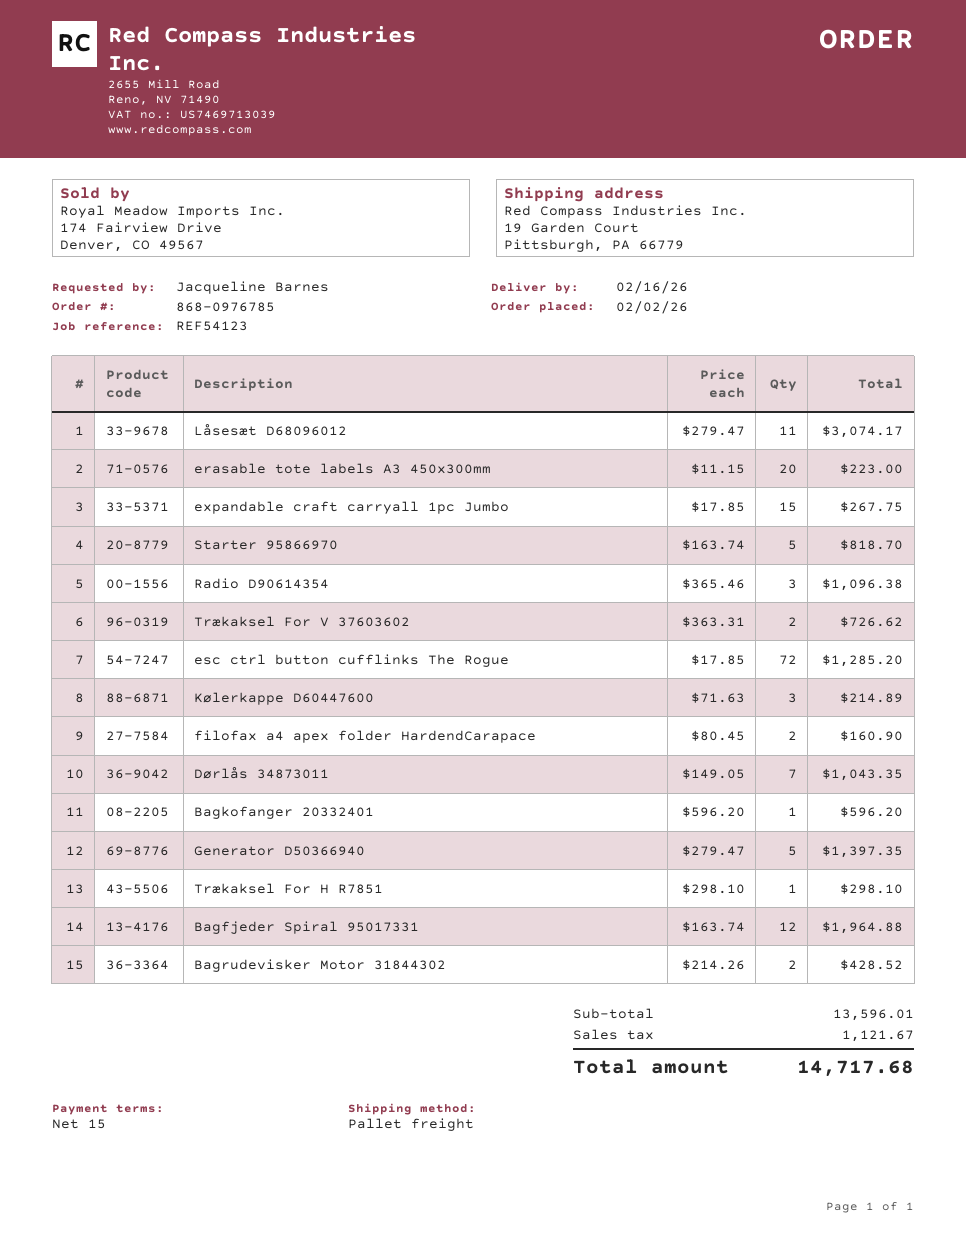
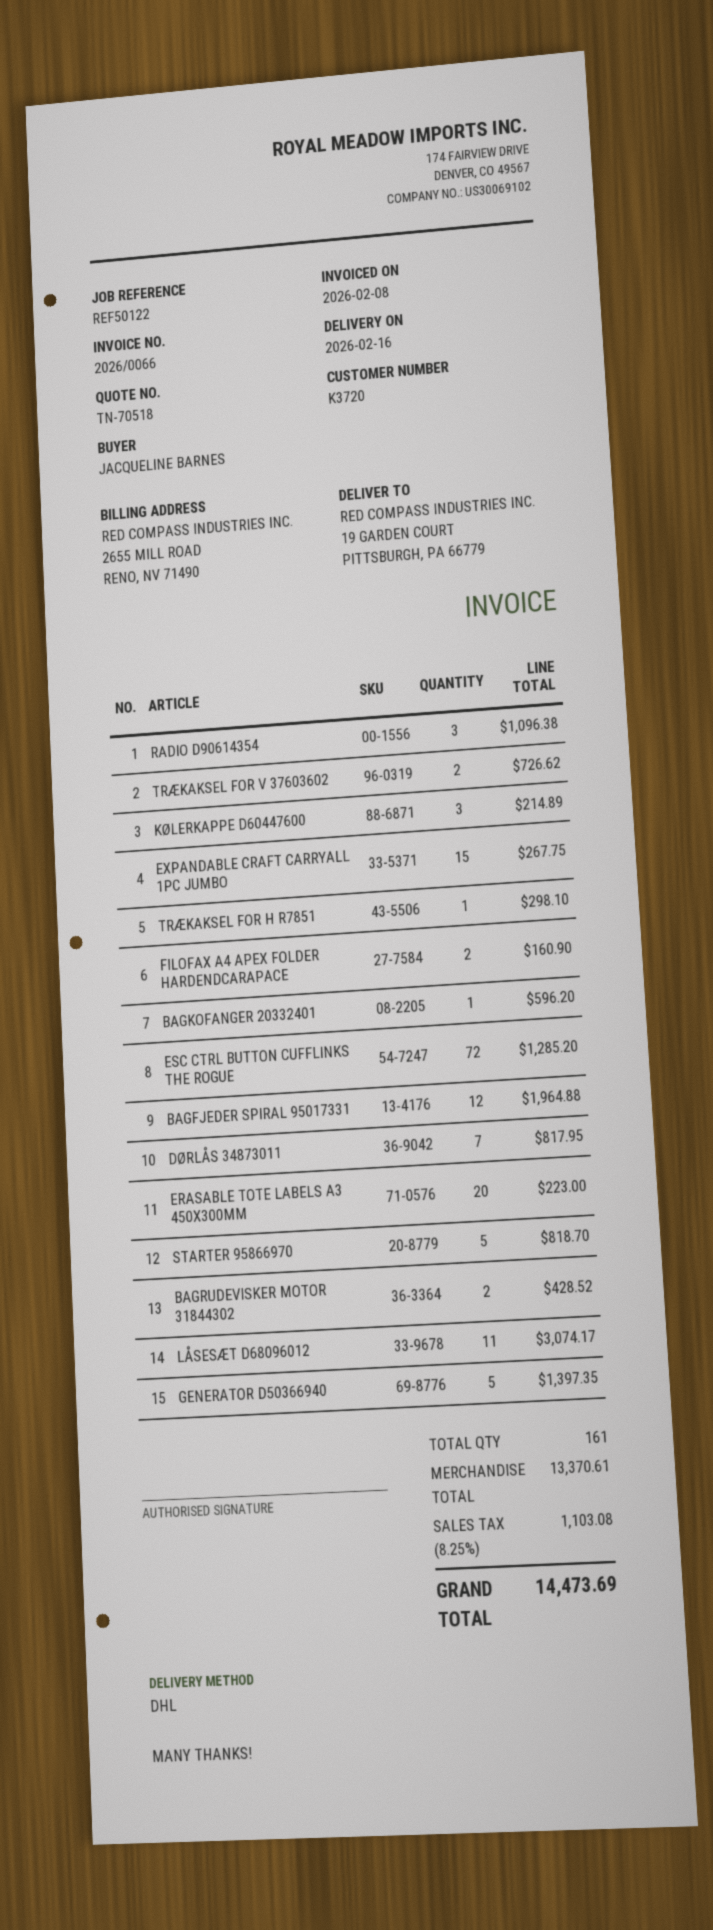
reference: REF54123 -> REF50122
shipping method: pallet freight -> DHL
Dørlås 34873011: 7 for 1043.35 -> 7 for 817.95
subtotal: 13596.01 -> 13370.61
tax: 1121.67 -> 1103.08
total: 14717.68 -> 14473.69

